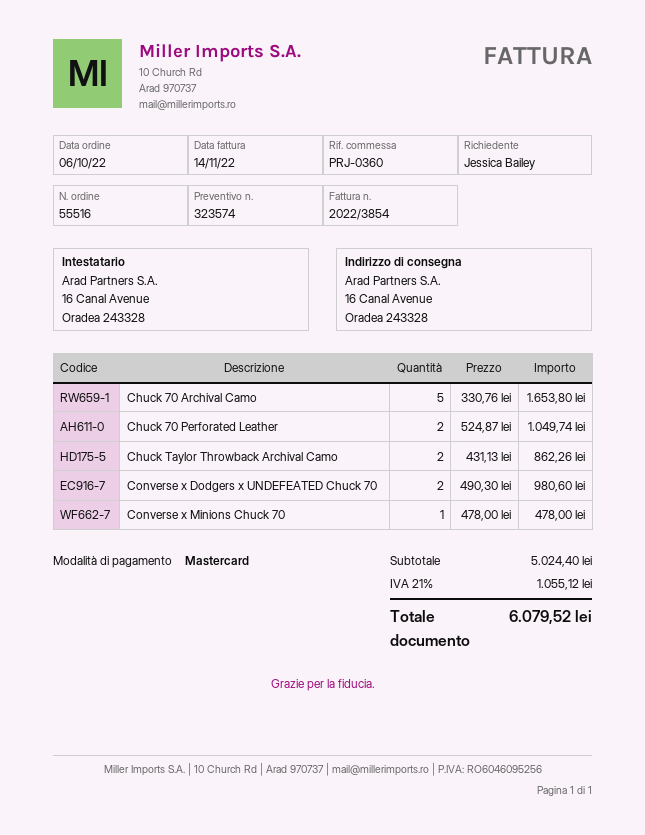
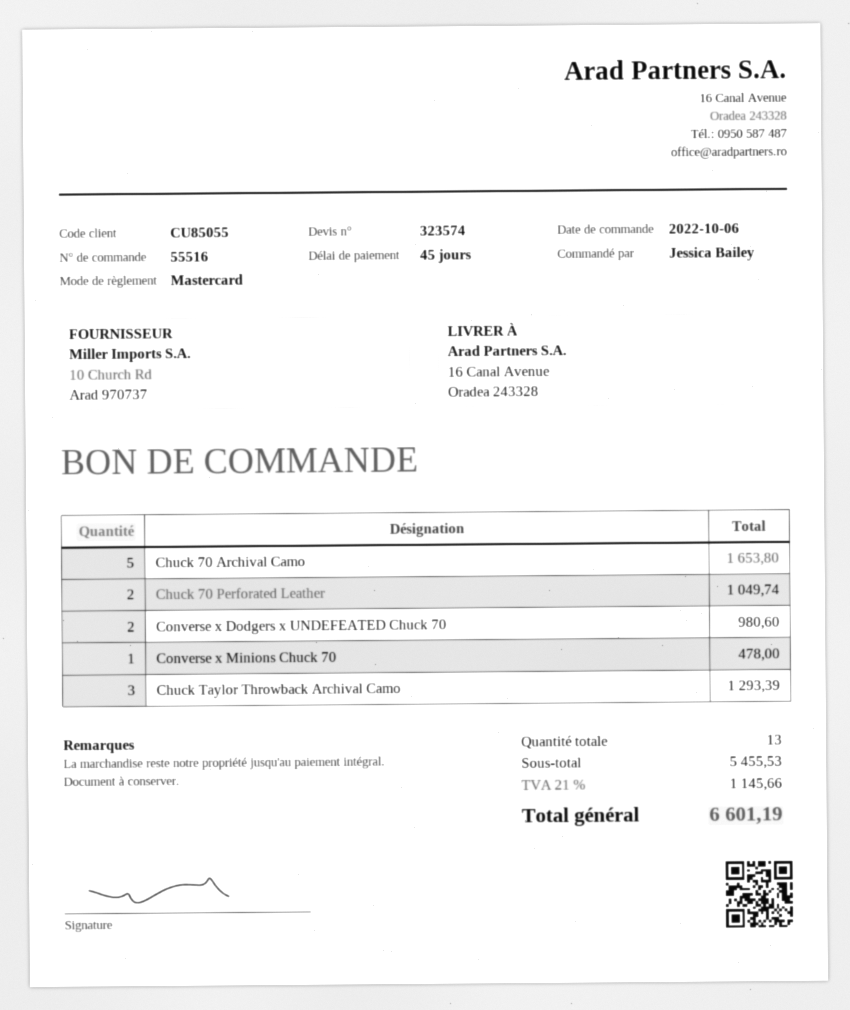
Chuck Taylor Throwback Archival Camo: 2 for 862.26 -> 3 for 1293.39
subtotal: 5024.40 -> 5455.53
tax: 21% = 1055.12 -> 21% = 1145.66
total: 6079.52 -> 6601.19

